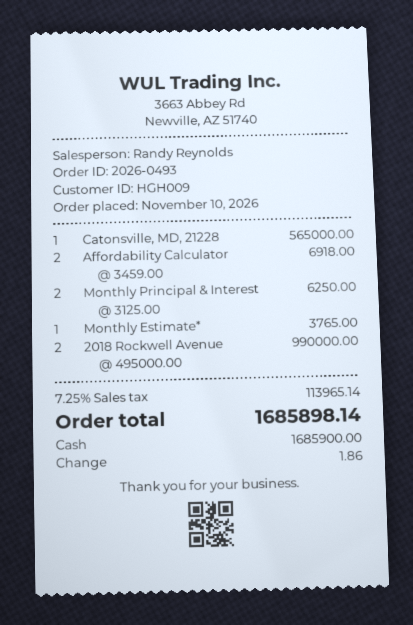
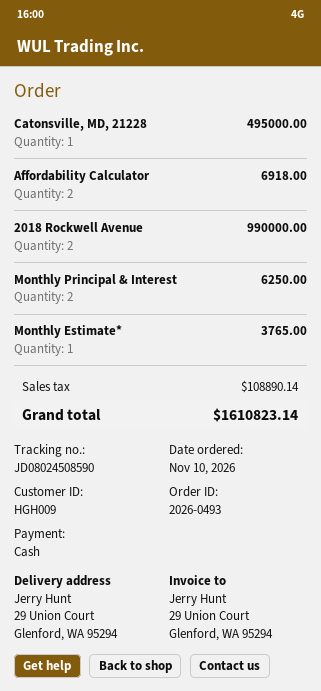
Catonsville, MD, 21228: 1 for 565000.00 -> 1 for 495000.00
tax: 113965.14 -> 108890.14
total: 1685898.14 -> 1610823.14

